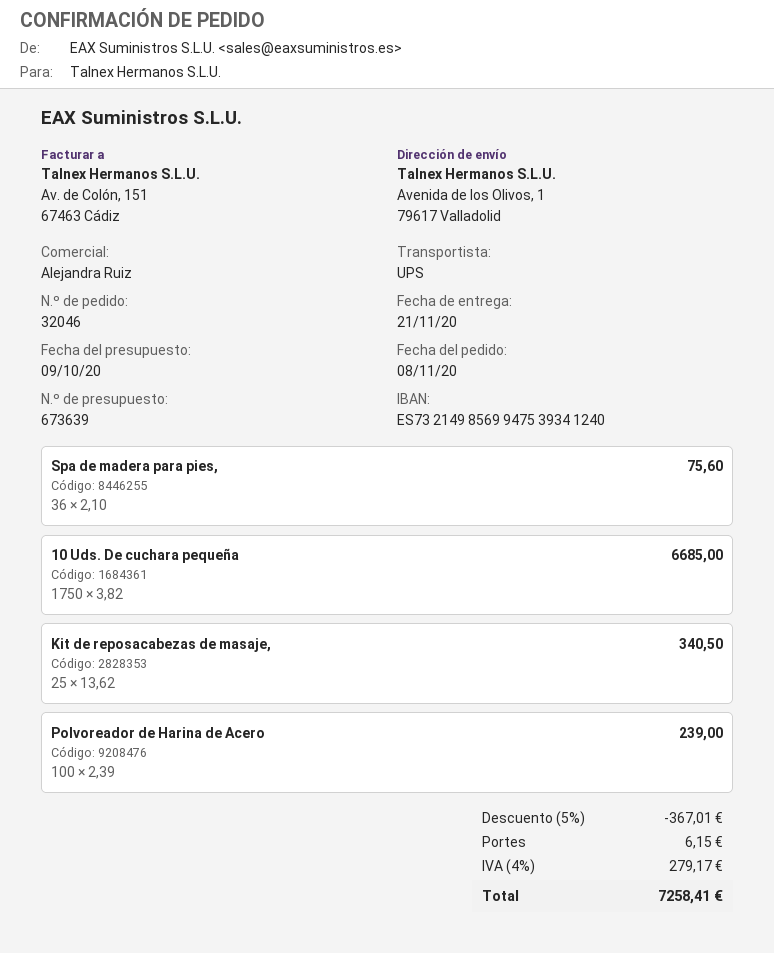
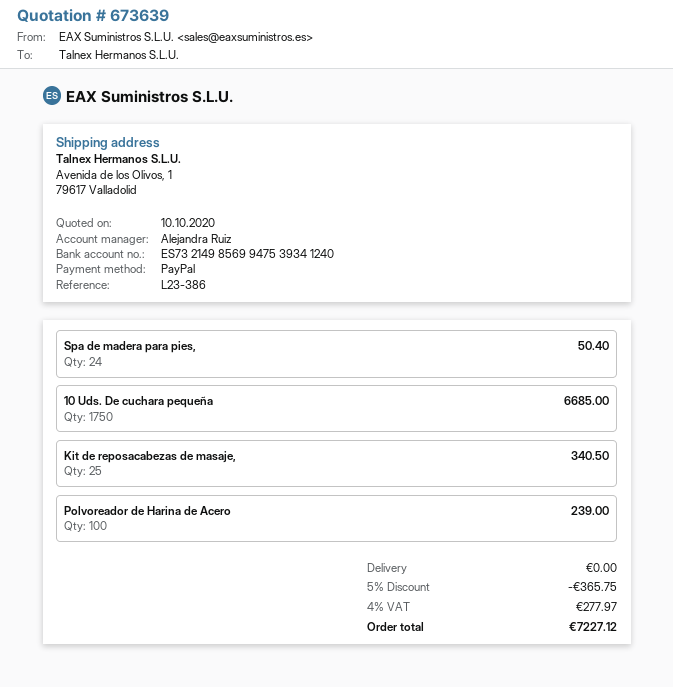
quote date: 2020-10-09 -> 2020-10-10
Spa de madera para pies,: 36 for 75.60 -> 24 for 50.40
discount: 5% = 367.01 -> 5% = 365.75
shipping: 6.15 -> 0.00
tax: 4% = 279.17 -> 4% = 277.97
total: 7258.41 -> 7227.12

